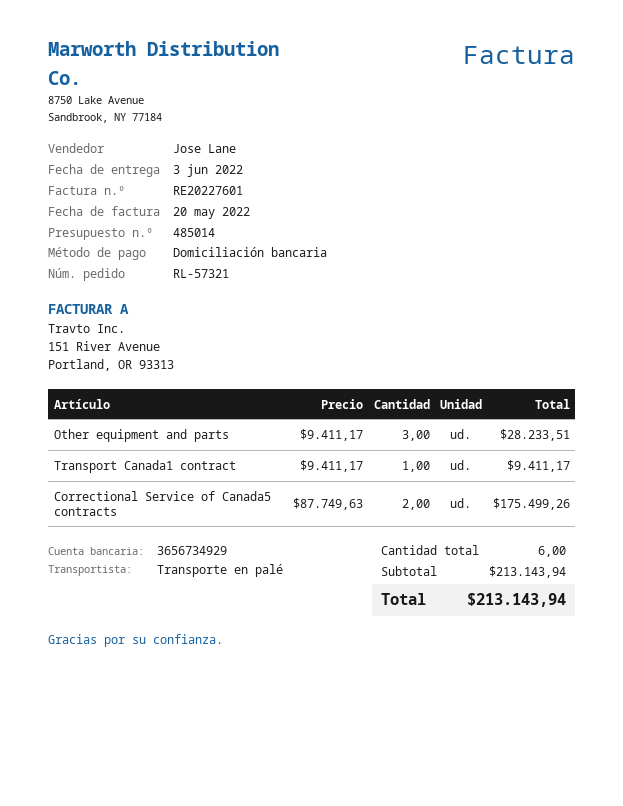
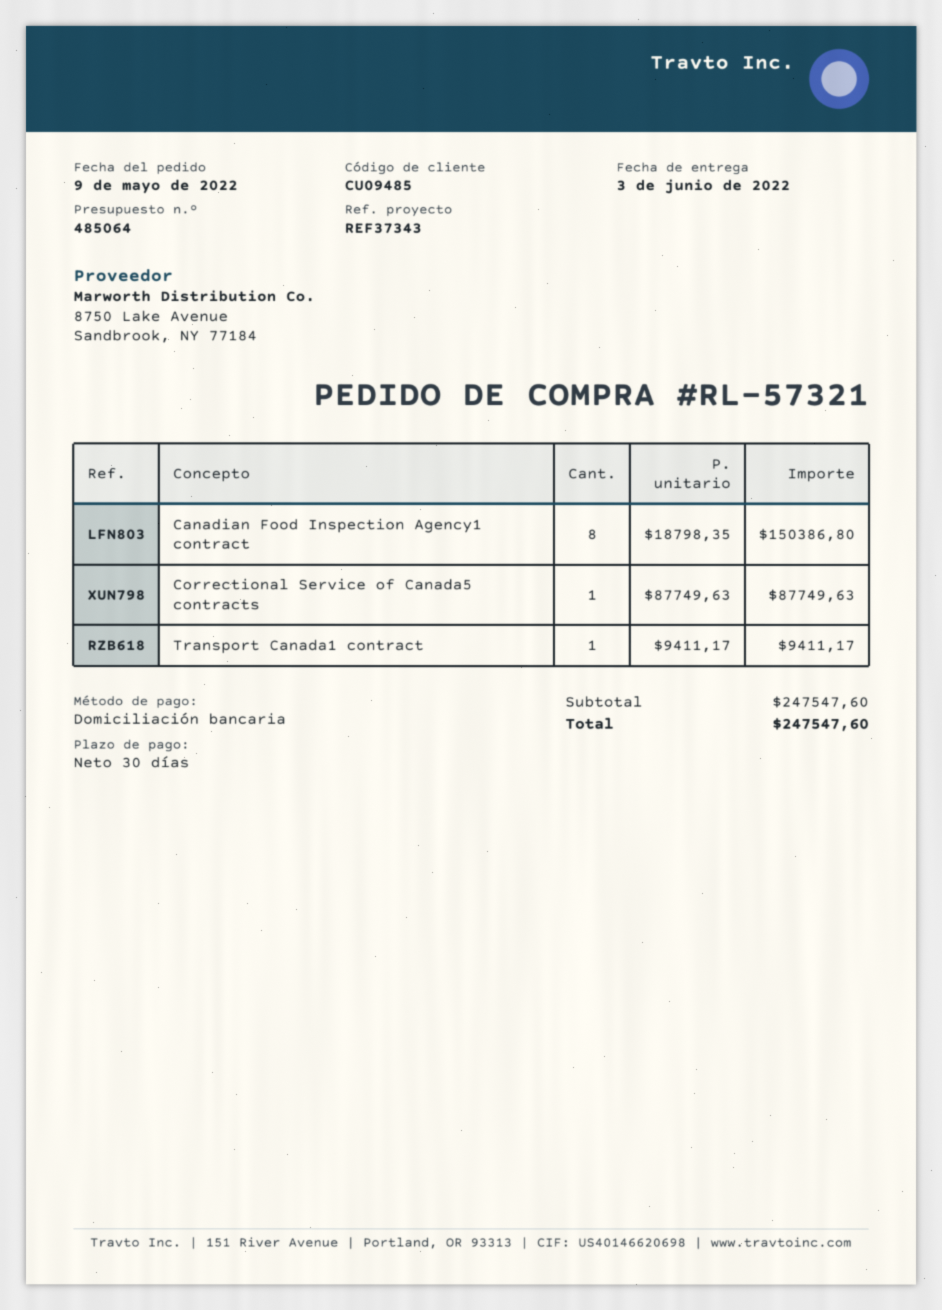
quote number: 485014 -> 485064
Other equipment and parts: 3 x 9411.17 = 28233.51 -> none
Correctional Service of Canada5 contracts: 2 x 87749.63 = 175499.26 -> 1 x 87749.63 = 87749.63
Canadian Food Inspection Agency1 contract: none -> 8 x 18798.35 = 150386.80
subtotal: 213143.94 -> 247547.60
total: 213143.94 -> 247547.60

